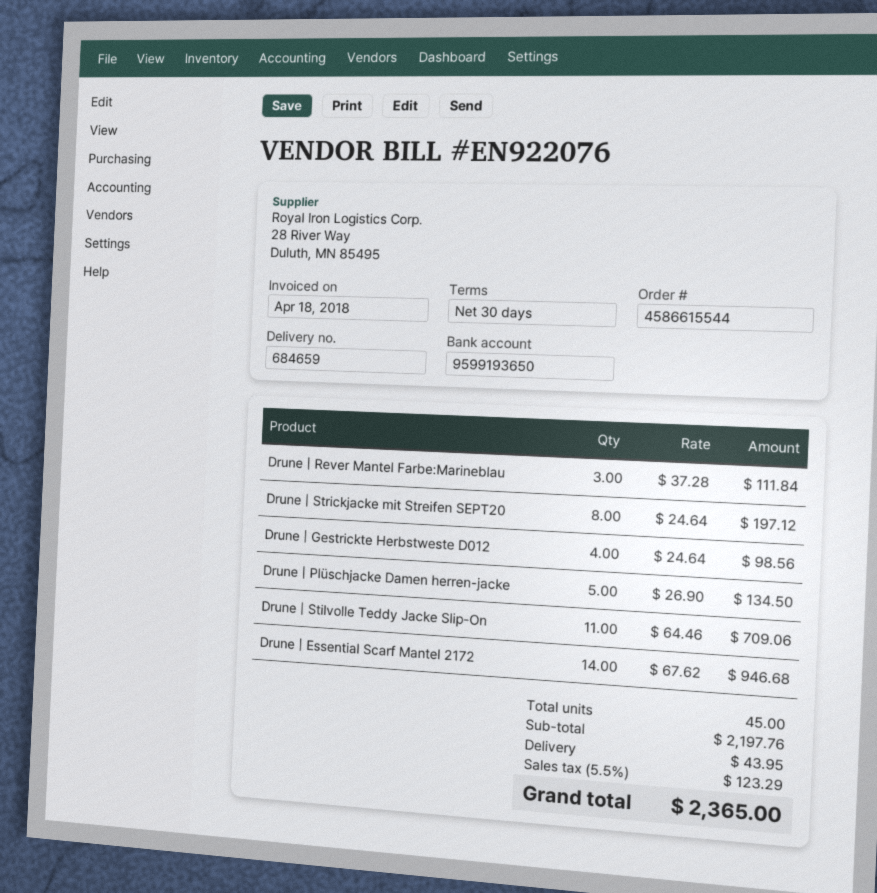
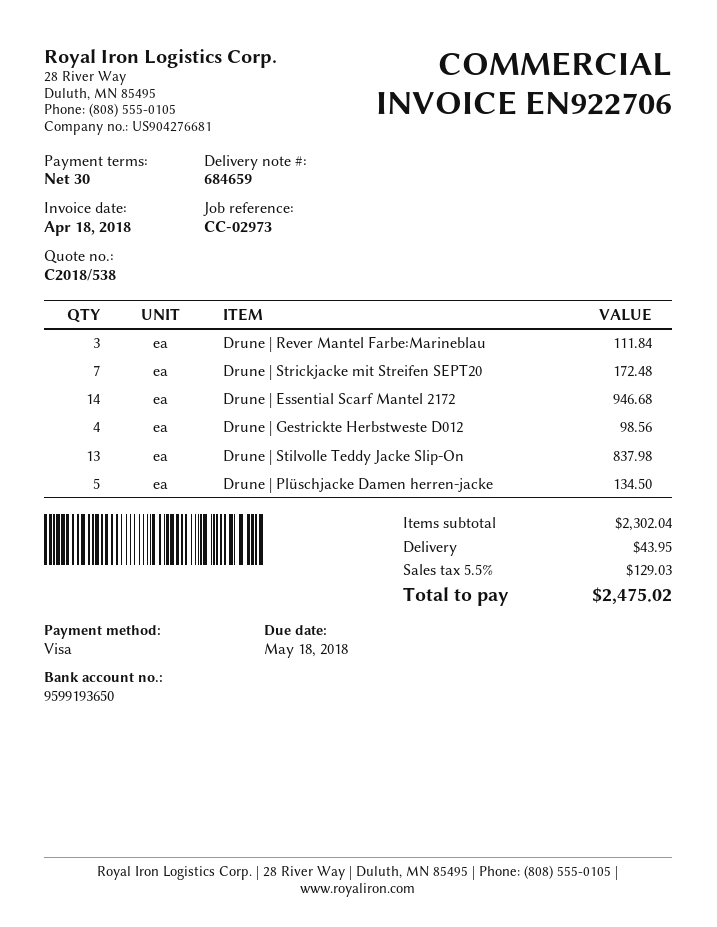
invoice number: EN922076 -> EN922706
Drune | Strickjacke mit Streifen SEPT20: 8 for 197.12 -> 7 for 172.48
Drune | Stilvolle Teddy Jacke Slip-On: 11 for 709.06 -> 13 for 837.98
subtotal: 2197.76 -> 2302.04
tax: 5.5% = 123.29 -> 5.5% = 129.03
total: 2365.00 -> 2475.02

